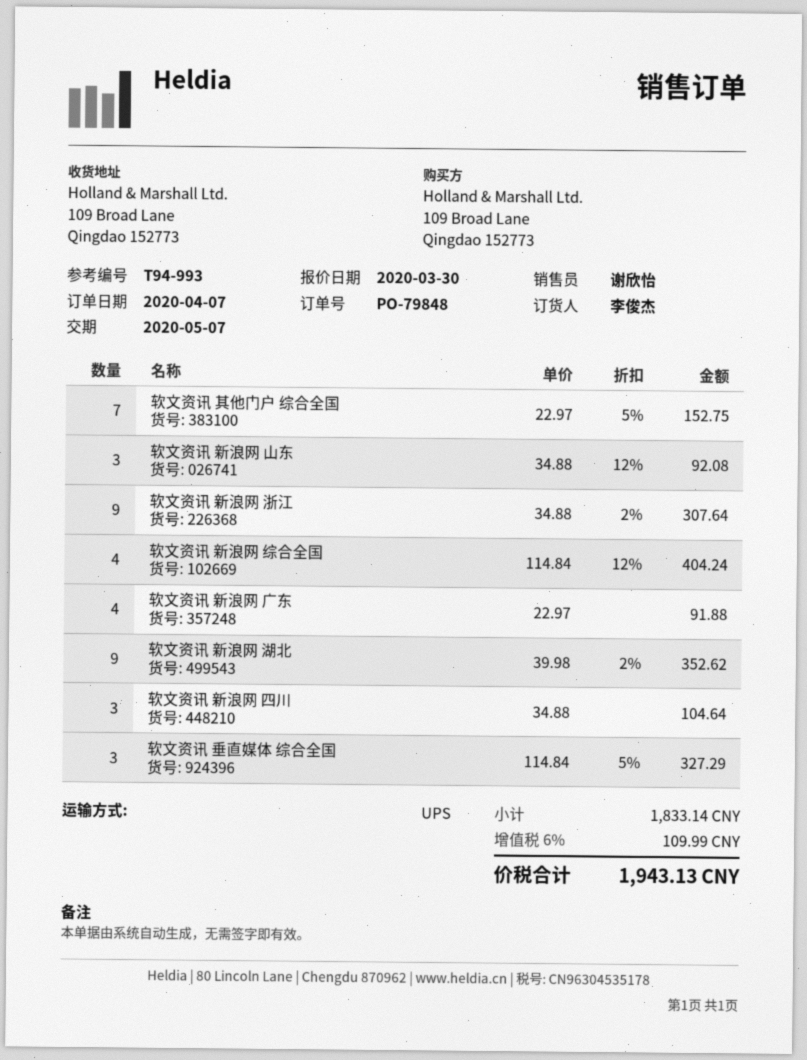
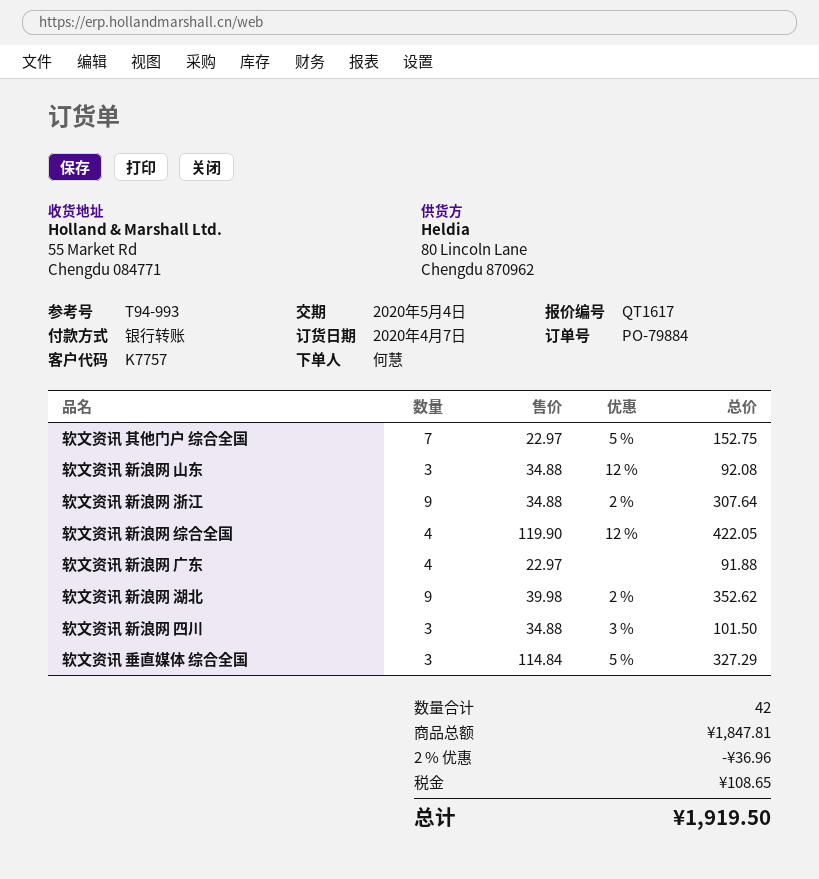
order number: PO-79848 -> PO-79884
delivery date: 2020-05-07 -> 2020-05-04
ordered by: 李俊杰 -> 何慧
ship to: 109 Broad Lane, Qingdao 152773 -> 55 Market Rd, Chengdu 084771
软文资讯 新浪网 综合全国: 4 x 114.84 - 12% = 404.24 -> 4 x 119.90 - 12% = 422.05
软文资讯 新浪网 四川: 3 x 34.88 = 104.64 -> 3 x 34.88 - 3% = 101.50
subtotal: 1833.14 -> 1847.81
discount: none -> 2% = 36.96
tax: 109.99 -> 108.65
total: 1943.13 -> 1919.50

